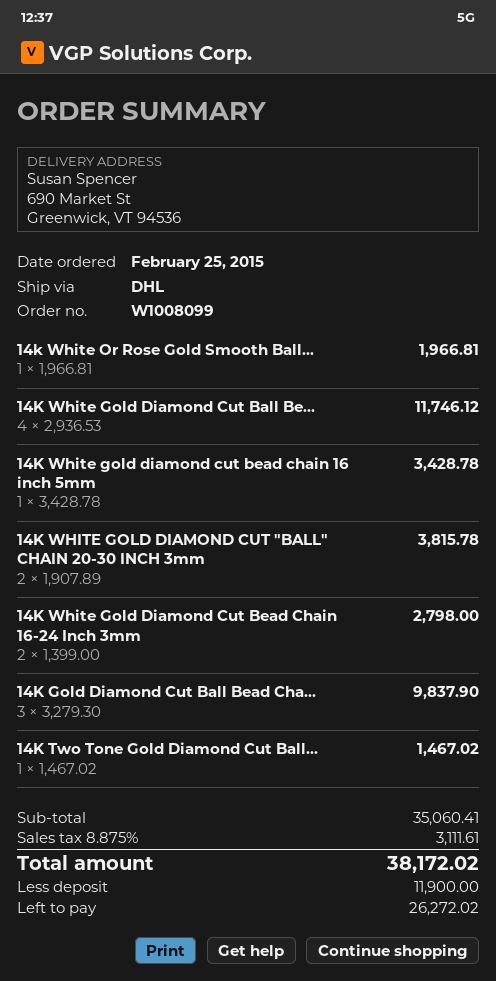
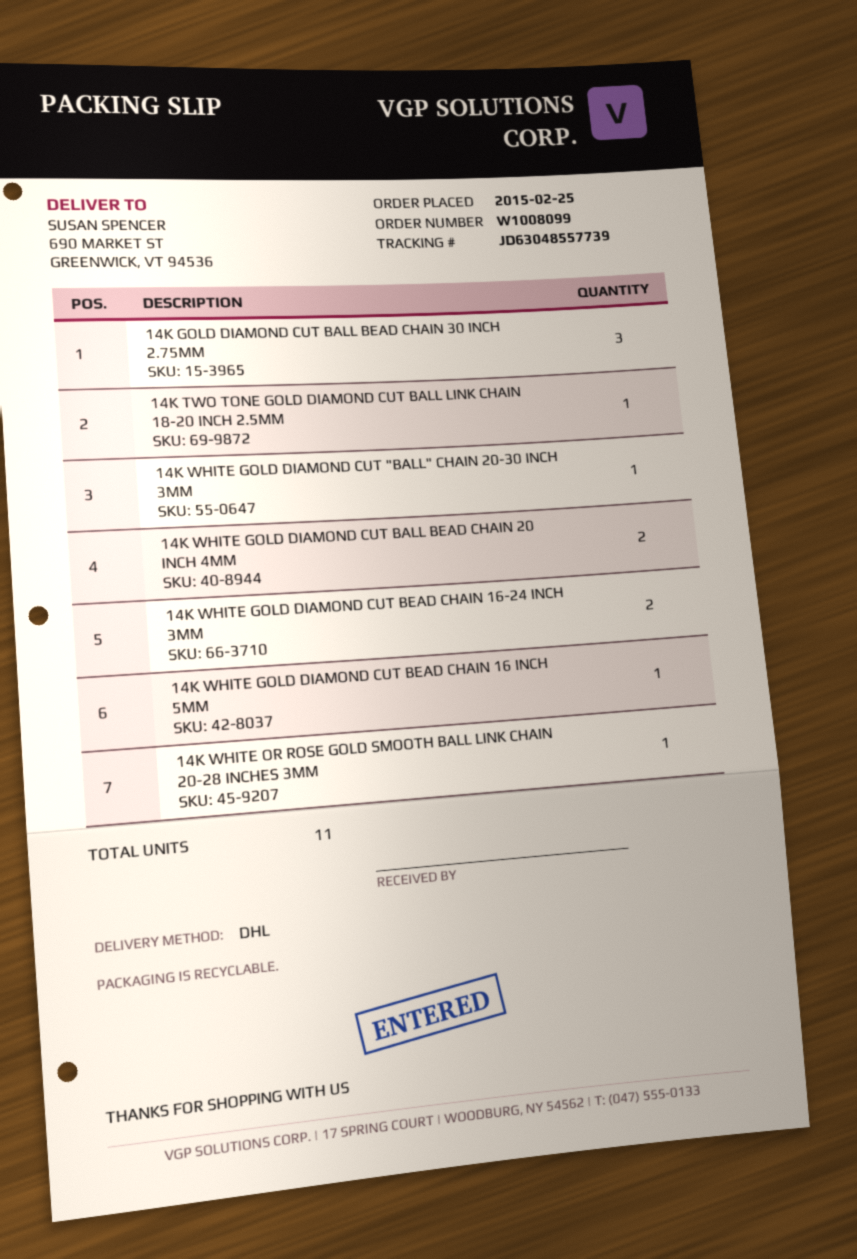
14K White Gold Diamond Cut Ball Be...: 4 -> 2
14K WHITE GOLD DIAMOND CUT "BALL" CHAIN 20-30 INCH 3mm: 2 -> 1

